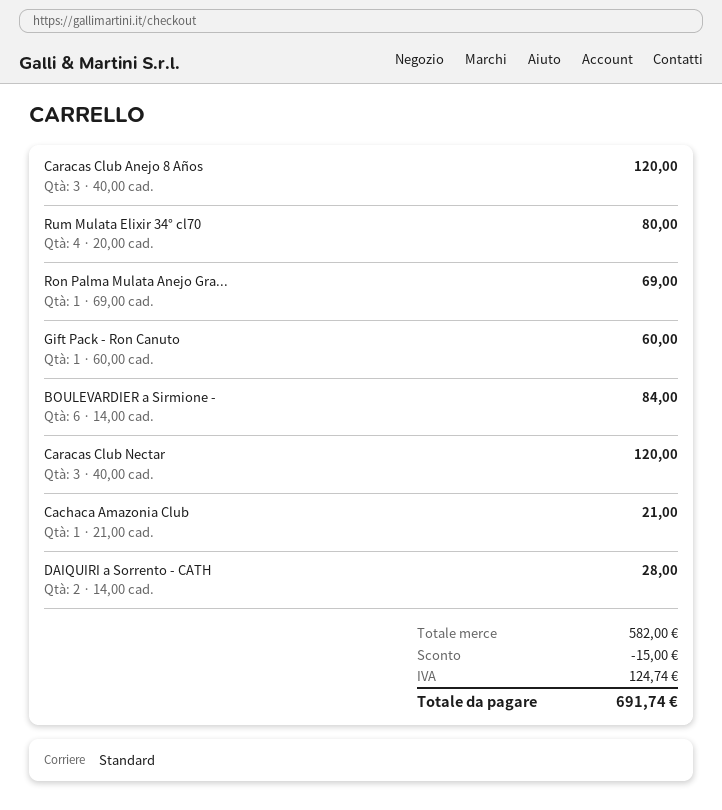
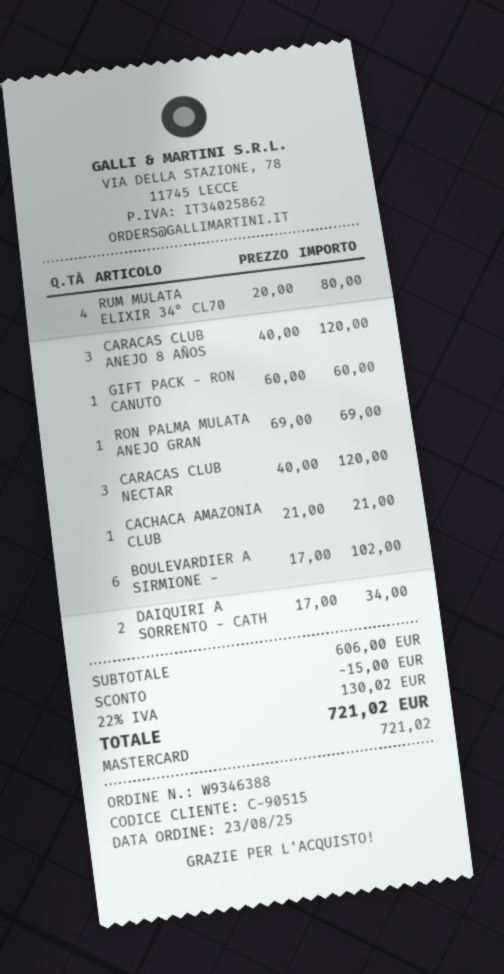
BOULEVARDIER a Sirmione -: 6 x 14.00 = 84.00 -> 6 x 17.00 = 102.00
DAIQUIRI a Sorrento - CATH: 2 x 14.00 = 28.00 -> 2 x 17.00 = 34.00
subtotal: 582.00 -> 606.00
tax: 124.74 -> 130.02
total: 691.74 -> 721.02

